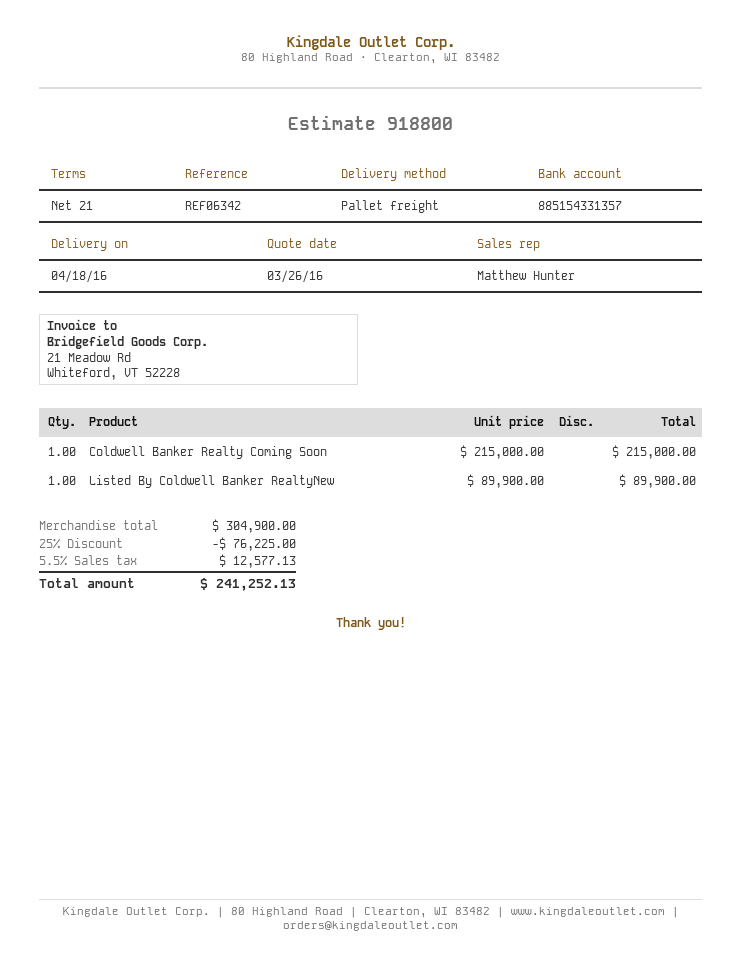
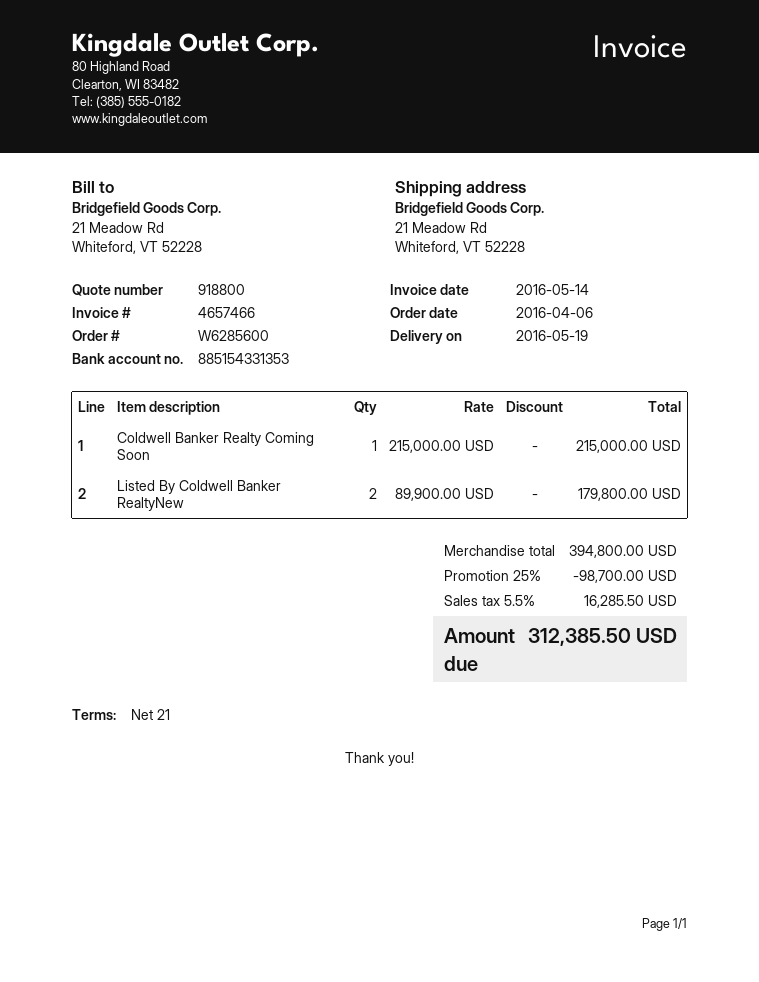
delivery date: 2016-04-18 -> 2016-05-19
bank account: 885154331357 -> 885154331353
Listed By Coldwell Banker RealtyNew: 1 x 89900.00 = 89900.00 -> 2 x 89900.00 = 179800.00
subtotal: 304900.00 -> 394800.00
discount: 25% = 76225.00 -> 25% = 98700.00
tax: 5.5% = 12577.13 -> 5.5% = 16285.50
total: 241252.13 -> 312385.50

